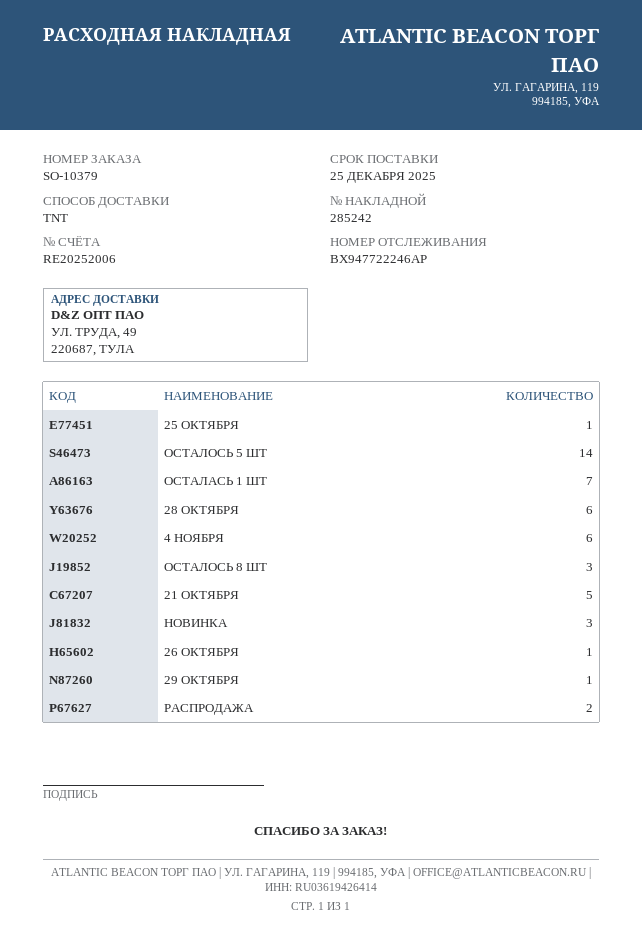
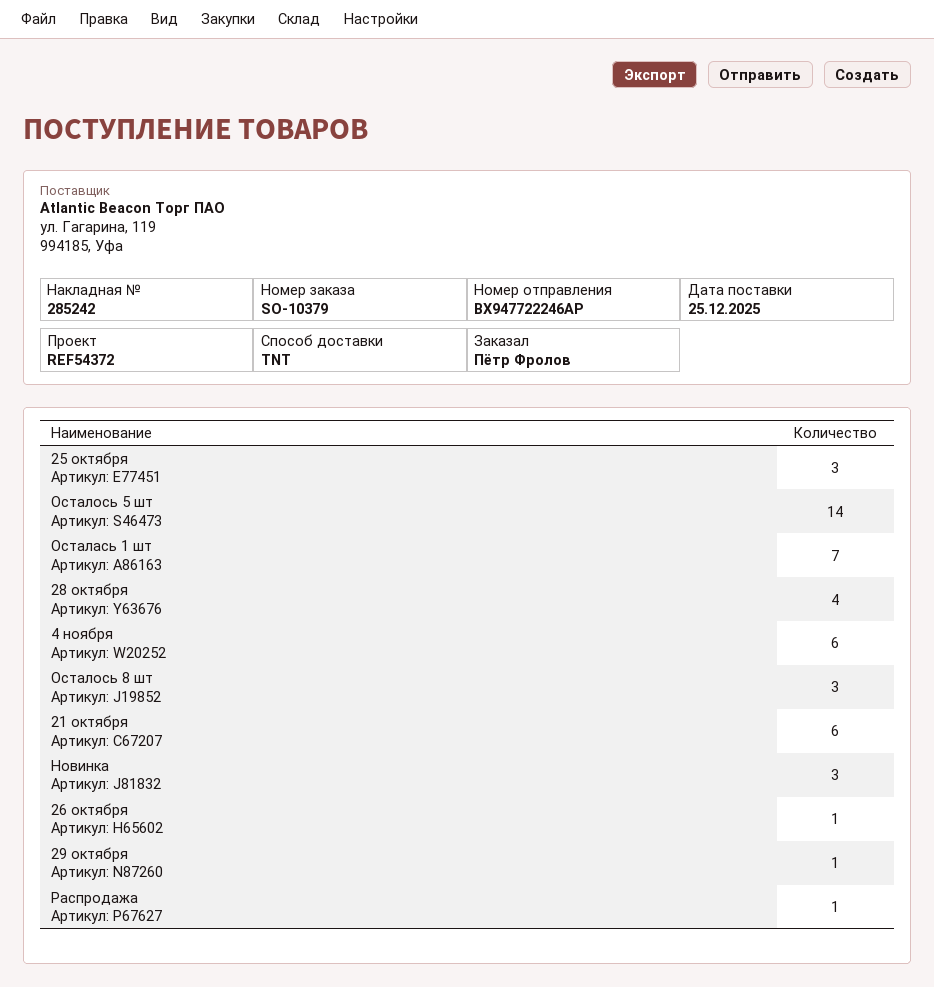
25 ОКТЯБРЯ: 1 -> 3
28 ОКТЯБРЯ: 6 -> 4
21 ОКТЯБРЯ: 5 -> 6
РАСПРОДАЖА: 2 -> 1

